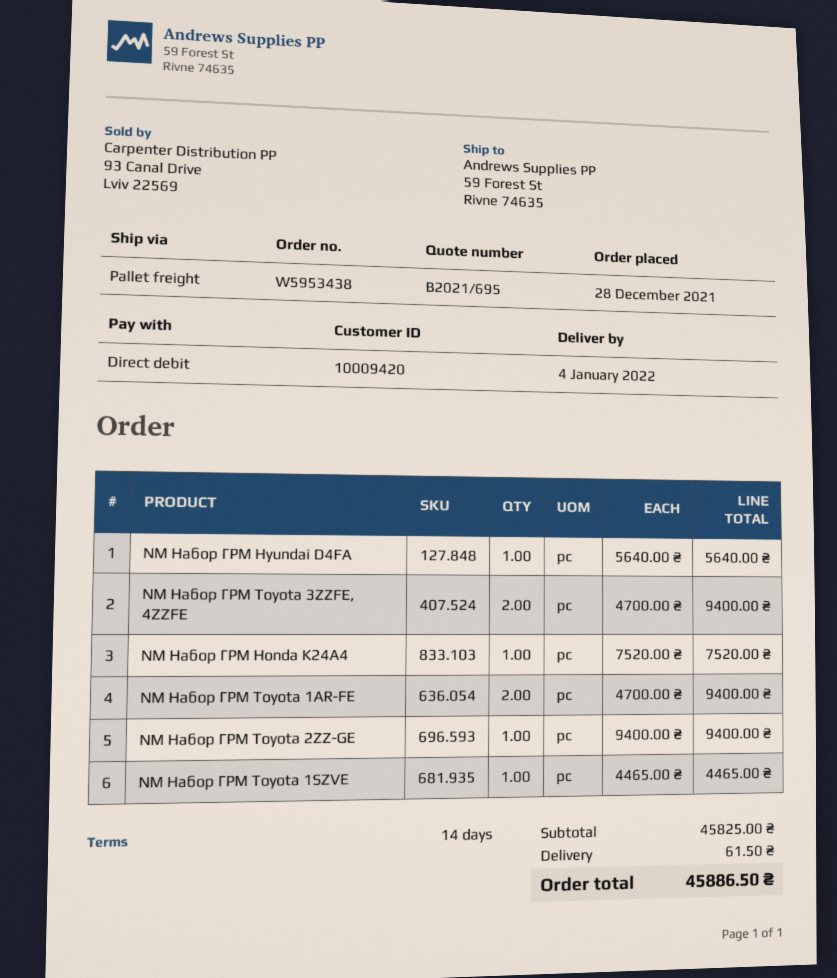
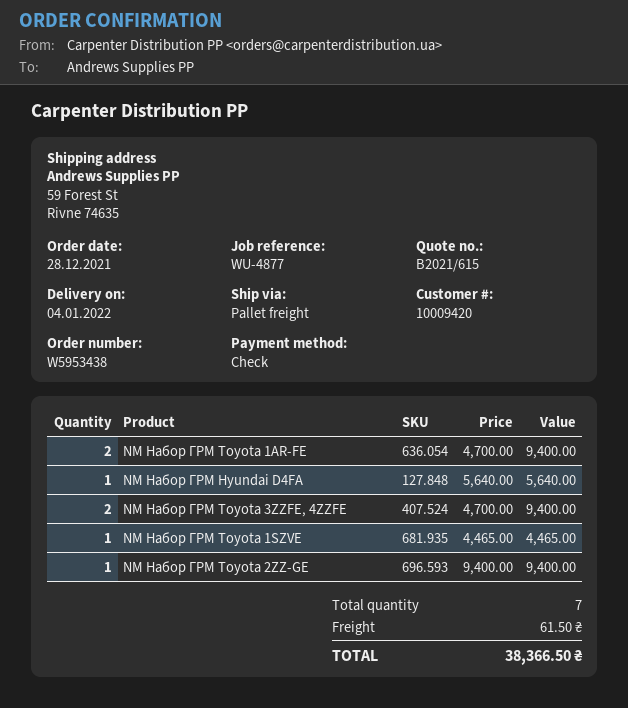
quote number: B2021/695 -> B2021/615
payment method: direct debit -> cheque
NM Набор ГРМ Honda K24A4: 1 x 7520.00 = 7520.00 -> none
total: 45886.50 -> 38366.50

